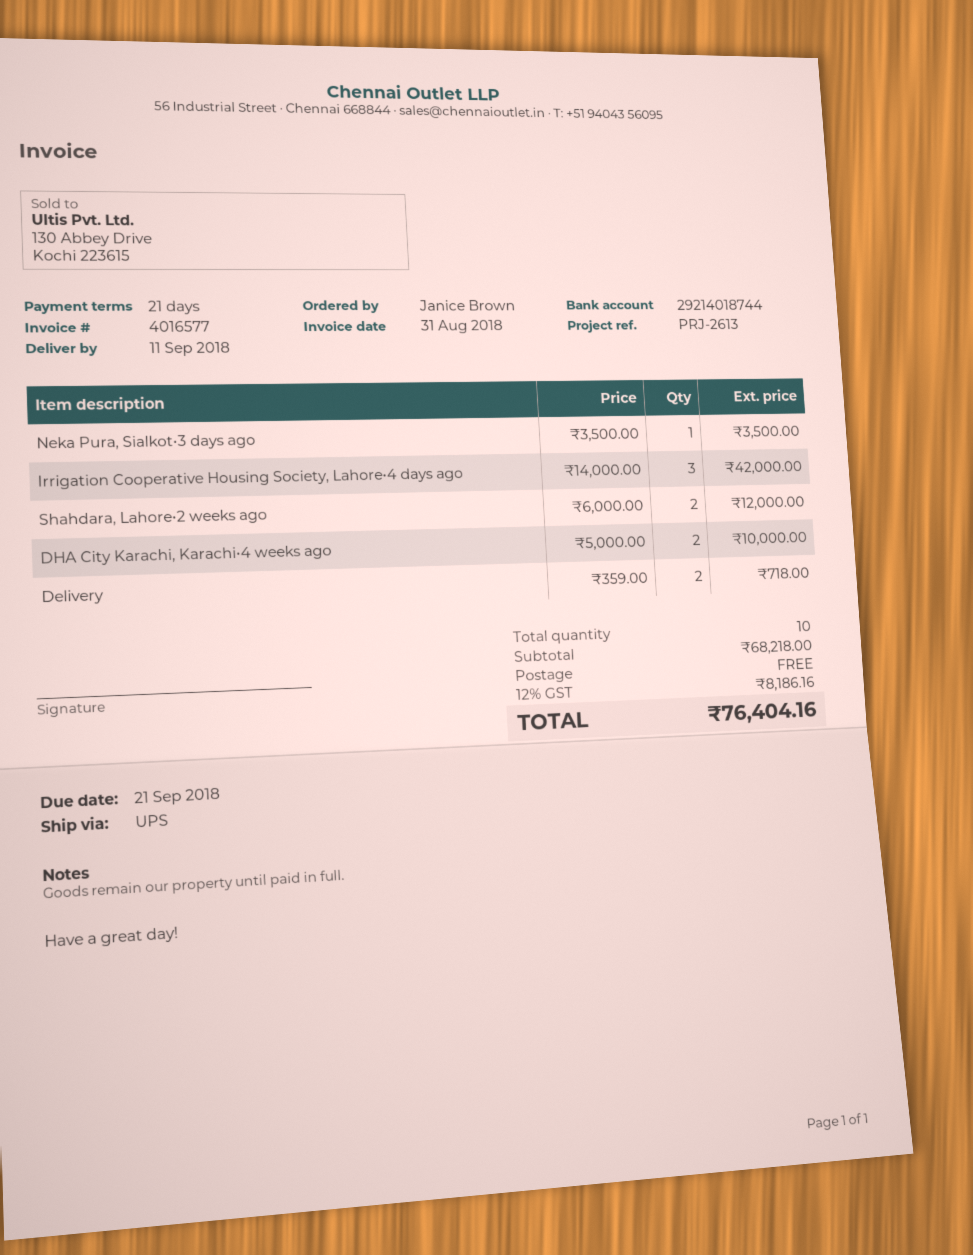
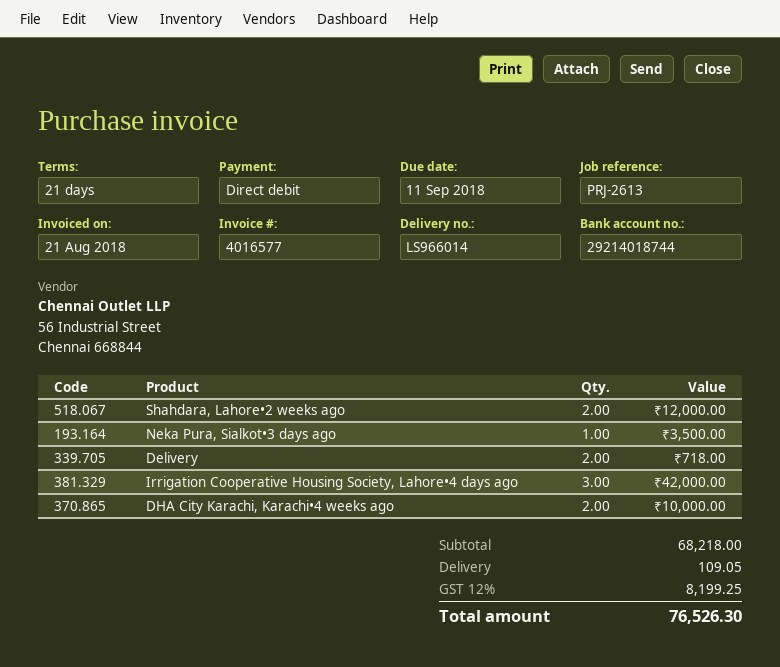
invoice date: 2018-08-31 -> 2018-08-21
due date: 2018-09-21 -> 2018-09-11
shipping: 0.00 -> 109.05
tax: 12% = 8186.16 -> 12% = 8199.25
total: 76404.16 -> 76526.30

